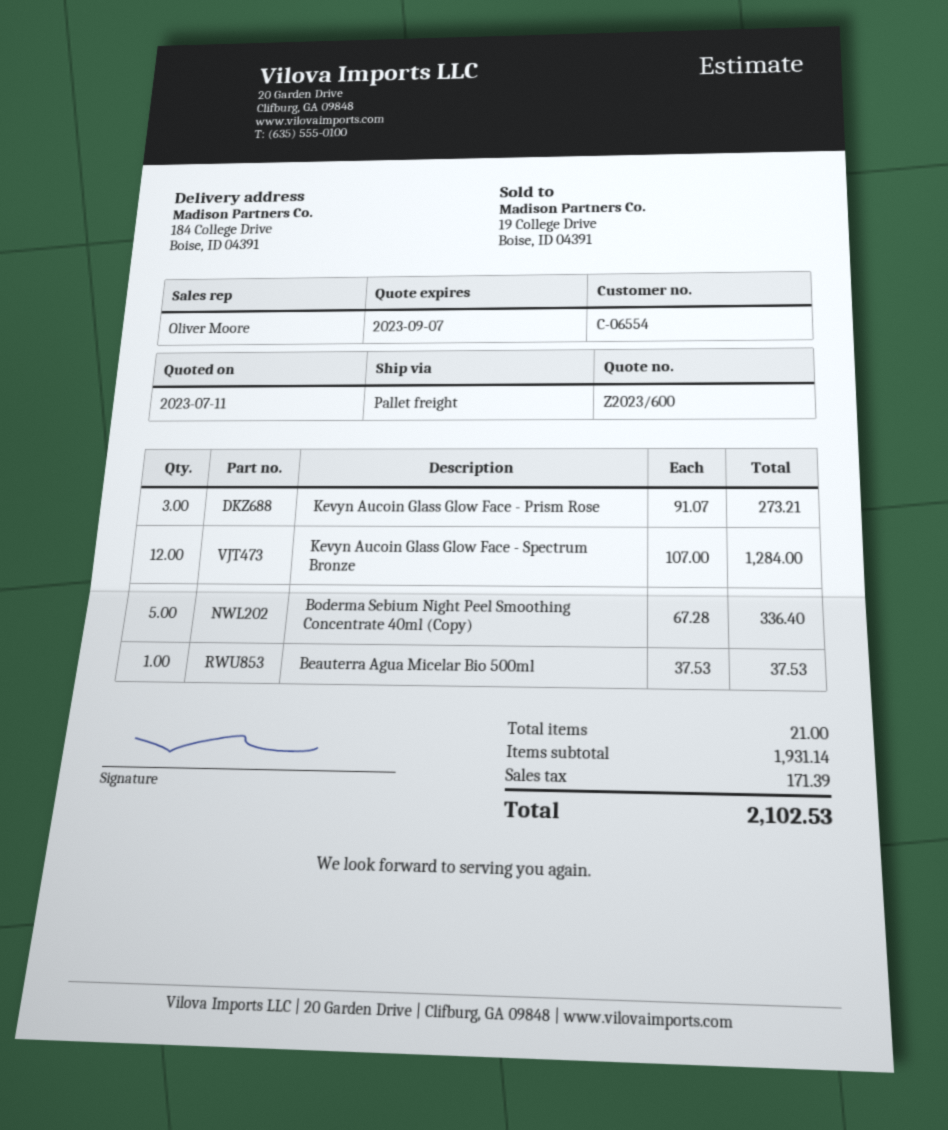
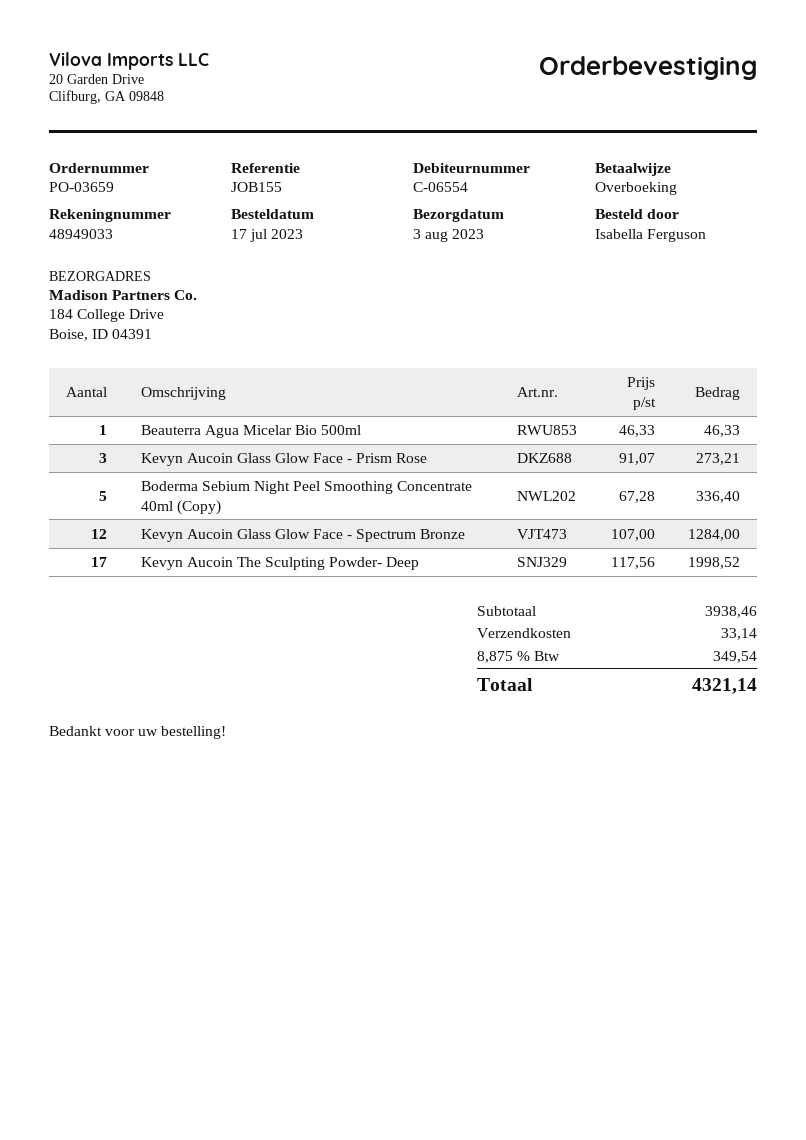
Beauterra Agua Micelar Bio 500ml: 1 x 37.53 = 37.53 -> 1 x 46.33 = 46.33
Kevyn Aucoin The Sculpting Powder- Deep: none -> 17 x 117.56 = 1998.52
subtotal: 1931.14 -> 3938.46
shipping: none -> 33.14
tax: 171.39 -> 349.54
total: 2102.53 -> 4321.14

